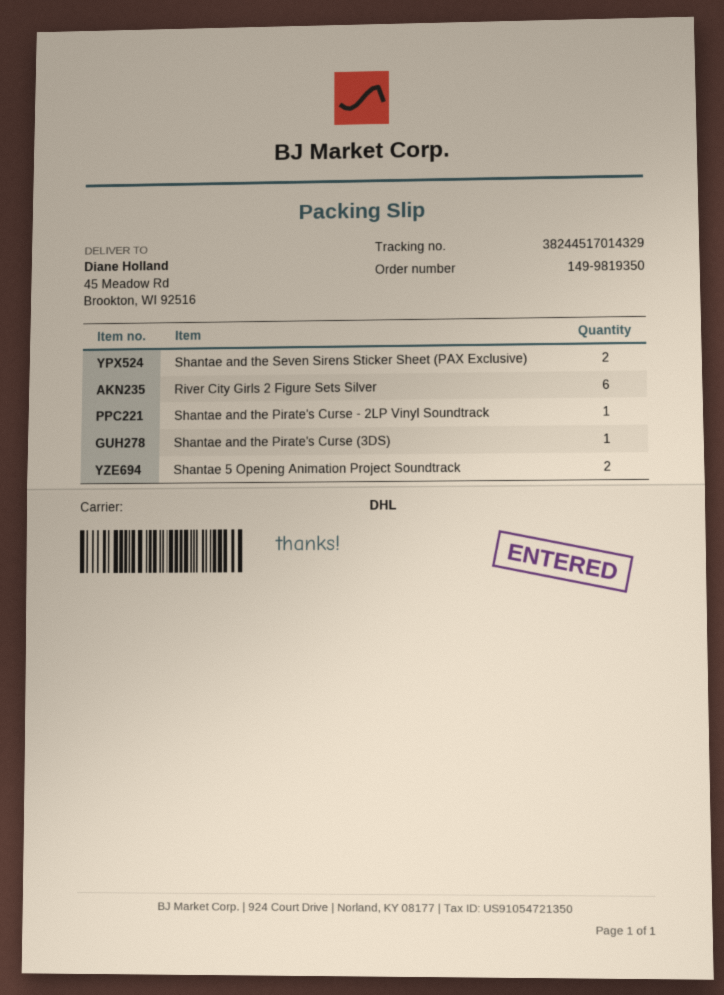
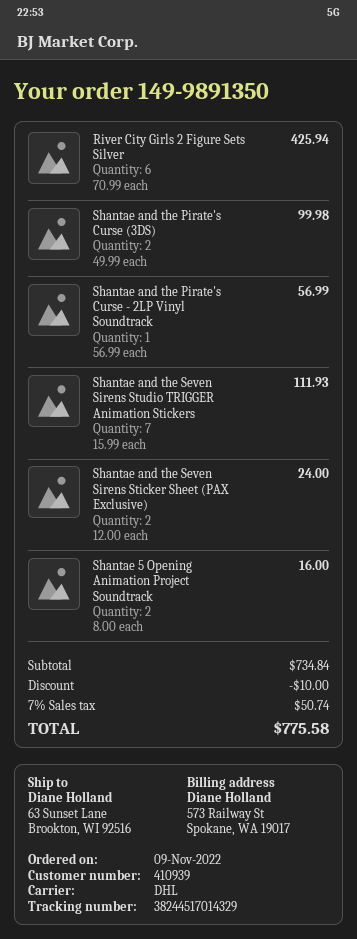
order number: 149-9819350 -> 149-9891350
ship to: 45 Meadow Rd, Brookton, WI 92516 -> 63 Sunset Lane, Brookton, WI 92516
Shantae and the Pirate's Curse (3DS): 1 -> 2
Shantae and the Seven Sirens Studio TRIGGER Animation Stickers: none -> 7

